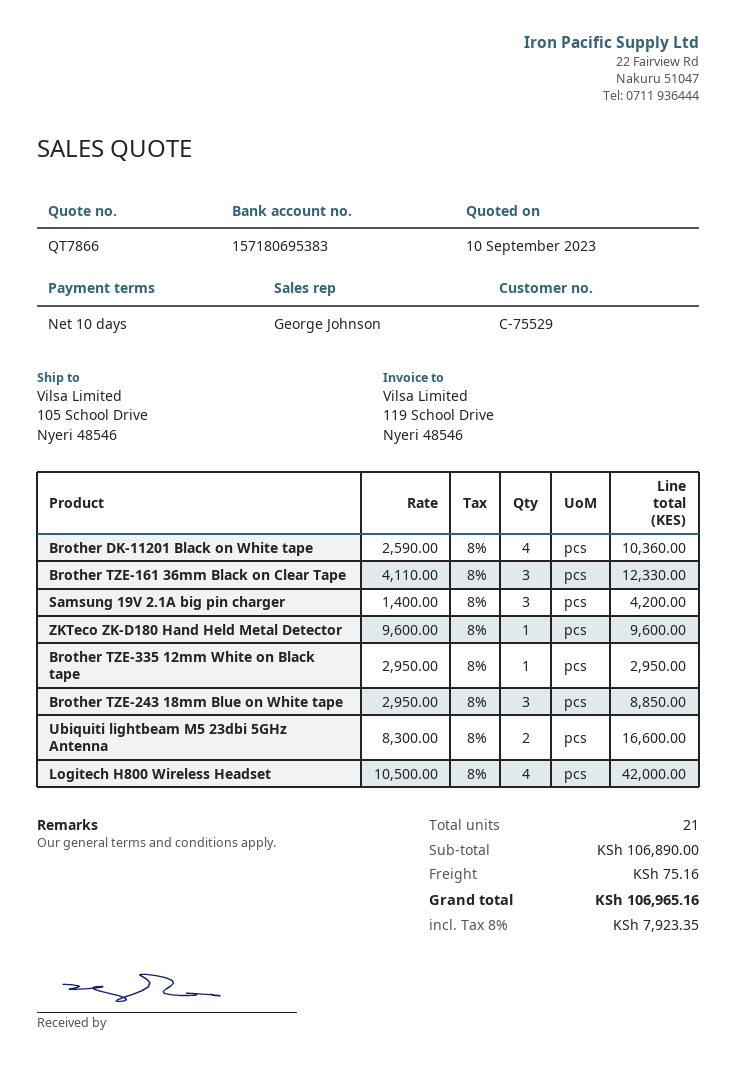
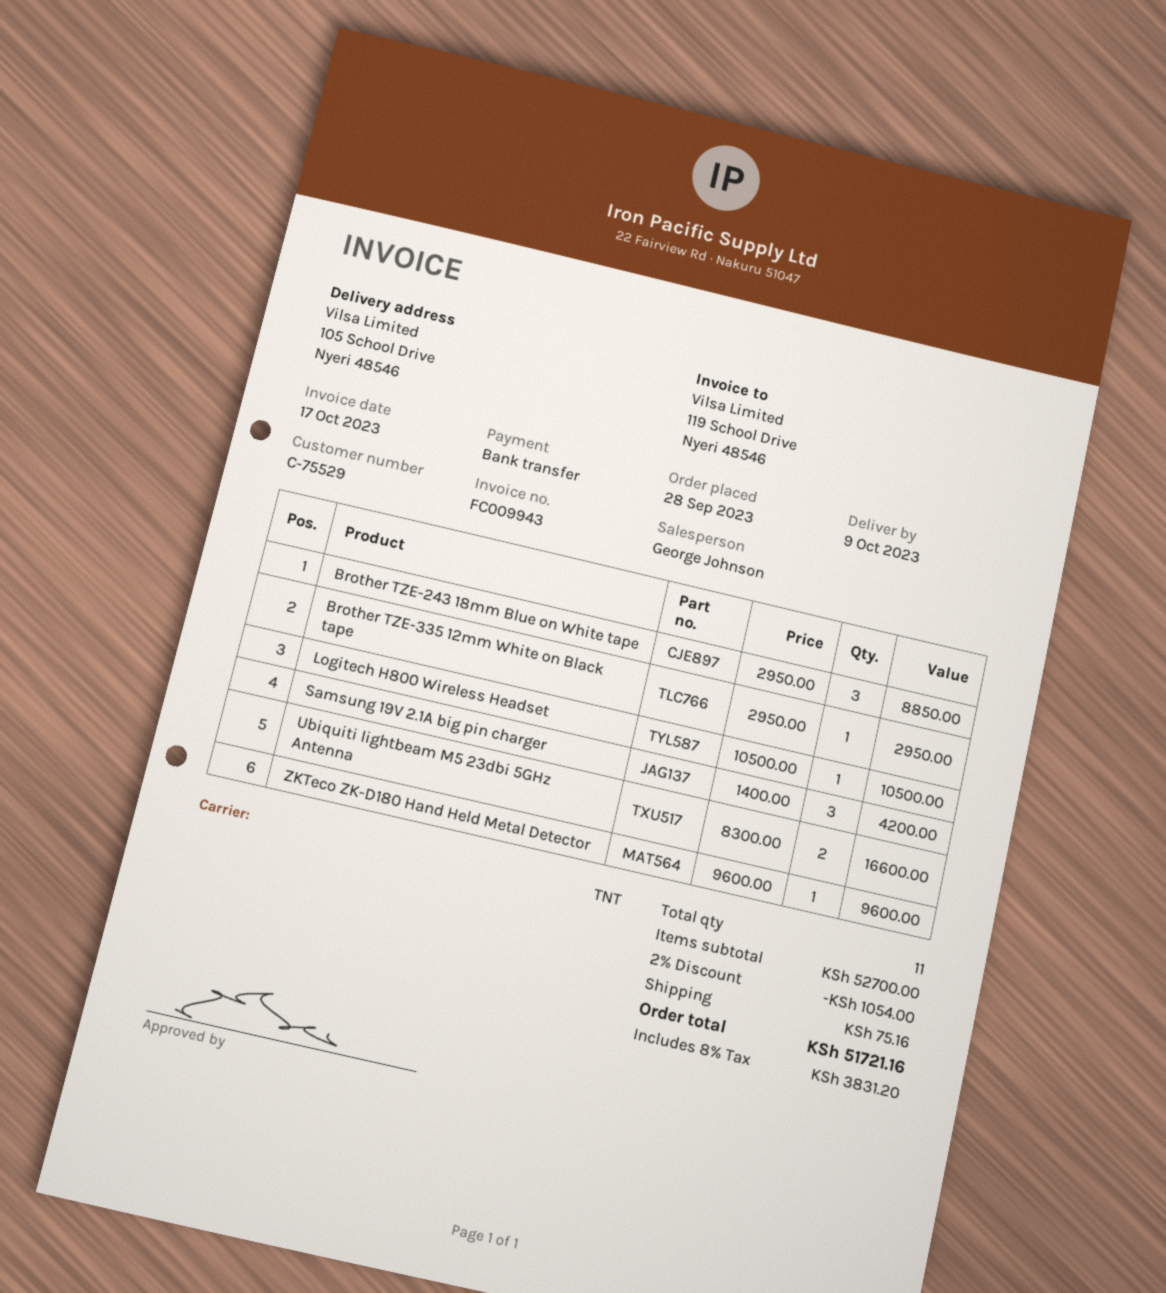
Brother DK-11201 Black on White tape: 4 x 2590.00 = 10360.00 -> none
Brother TZE-161 36mm Black on Clear Tape: 3 x 4110.00 = 12330.00 -> none
Logitech H800 Wireless Headset: 4 x 10500.00 = 42000.00 -> 1 x 10500.00 = 10500.00
total quantity: 21 -> 11
subtotal: 106890.00 -> 52700.00
discount: none -> 2% = 1054.00
tax: 8% = 7923.35 -> 8% = 3831.20
total: 106965.16 -> 51721.16

